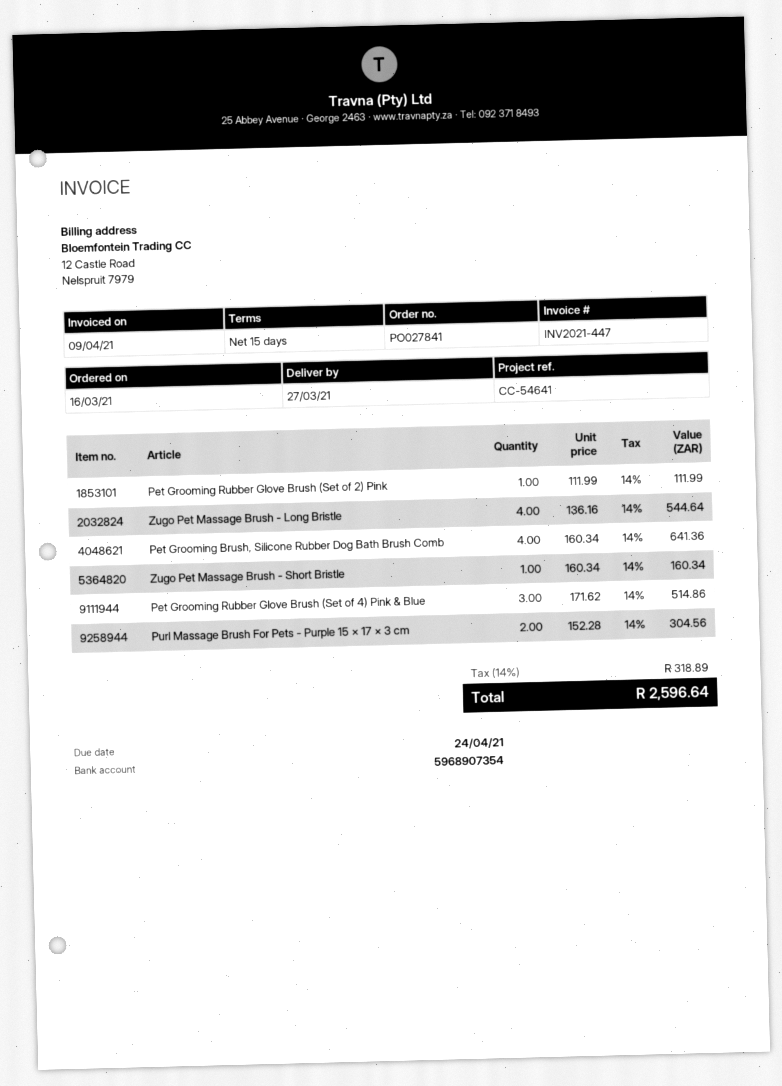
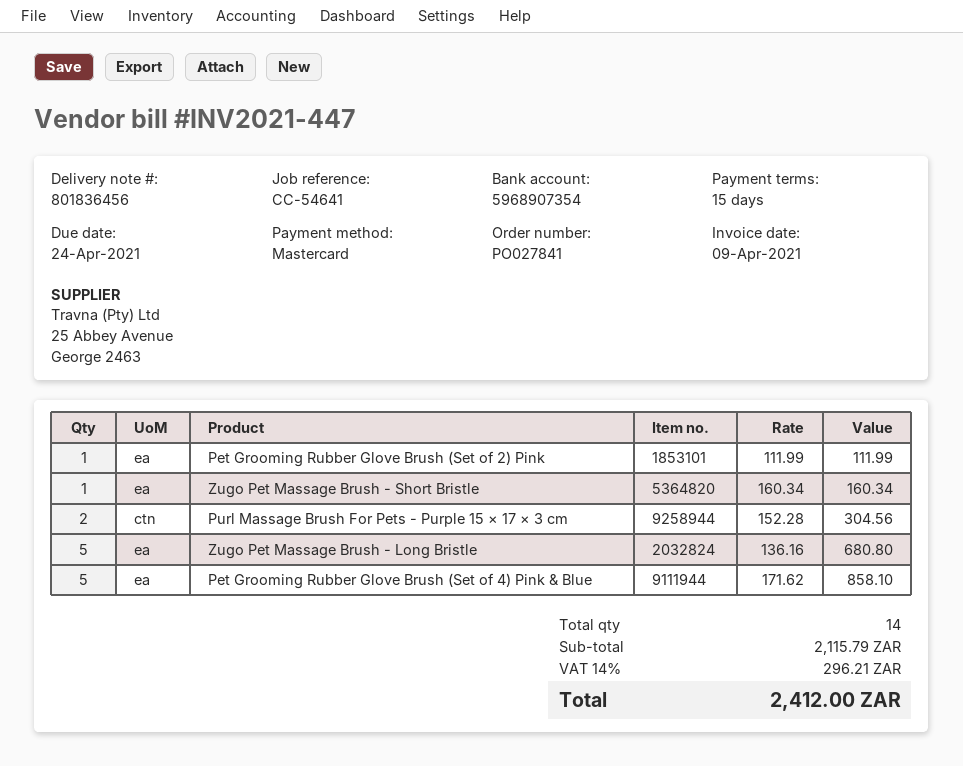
Zugo Pet Massage Brush - Long Bristle: 4 x 136.16 = 544.64 -> 5 x 136.16 = 680.80
Pet Grooming Brush, Silicone Rubber Dog Bath Brush Comb: 4 x 160.34 = 641.36 -> none
Pet Grooming Rubber Glove Brush (Set of 4) Pink & Blue: 3 x 171.62 = 514.86 -> 5 x 171.62 = 858.10
tax: 14% = 318.89 -> 14% = 296.21
total: 2596.64 -> 2412.00

